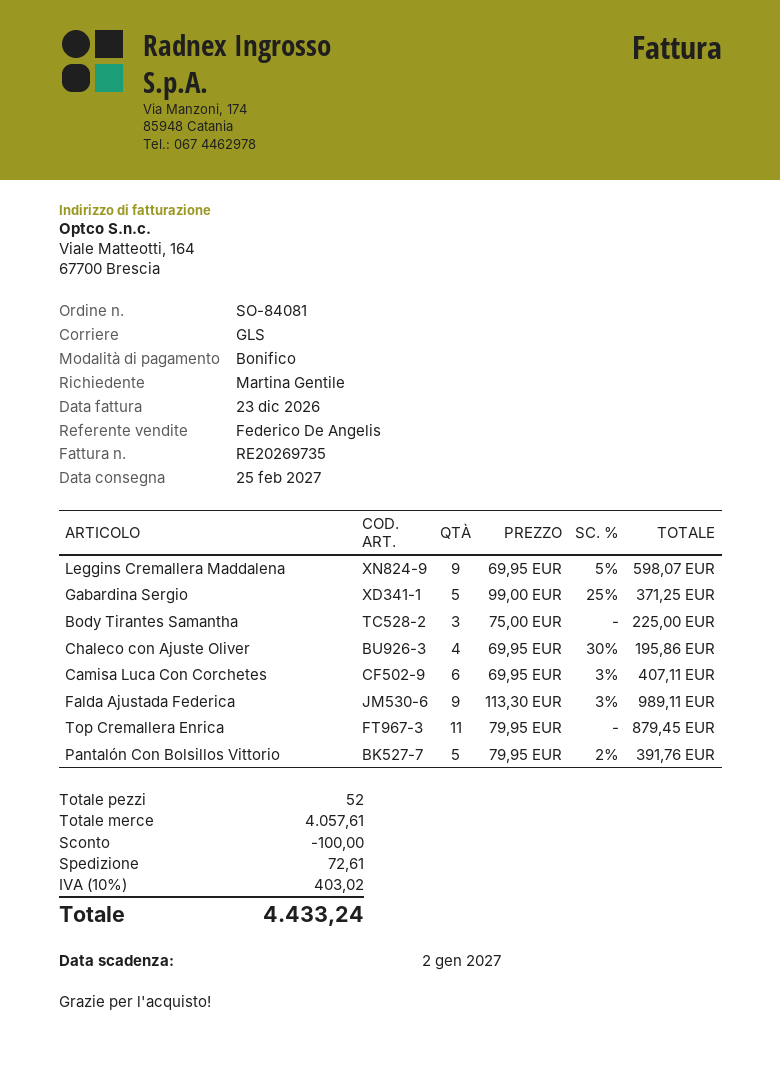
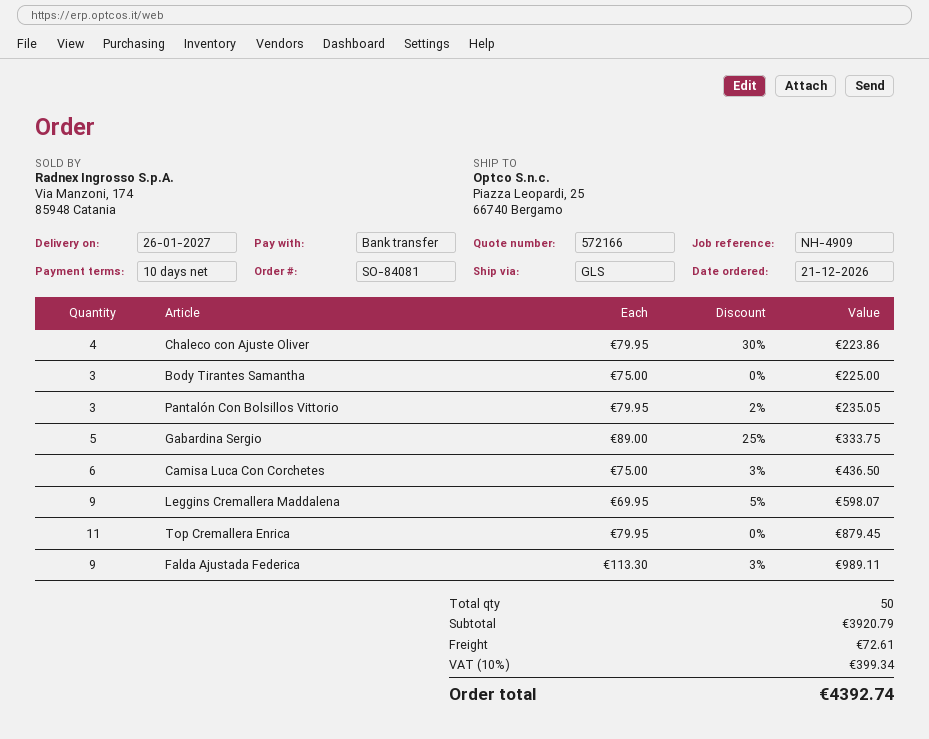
delivery date: 2027-02-25 -> 2027-01-26
Gabardina Sergio: 5 x 99.00 - 25% = 371.25 -> 5 x 89.00 - 25% = 333.75
Chaleco con Ajuste Oliver: 4 x 69.95 - 30% = 195.86 -> 4 x 79.95 - 30% = 223.86
Camisa Luca Con Corchetes: 6 x 69.95 - 3% = 407.11 -> 6 x 75.00 - 3% = 436.50
Pantalón Con Bolsillos Vittorio: 5 x 79.95 - 2% = 391.76 -> 3 x 79.95 - 2% = 235.05
total quantity: 52 -> 50
subtotal: 4057.61 -> 3920.79
discount: 100.00 -> none
tax: 10% = 403.02 -> 10% = 399.34
total: 4433.24 -> 4392.74

